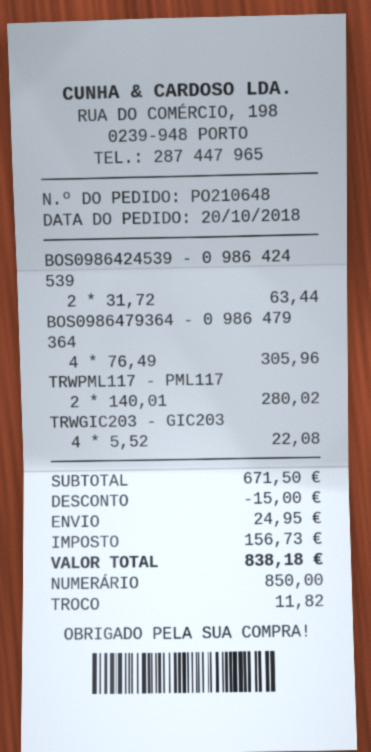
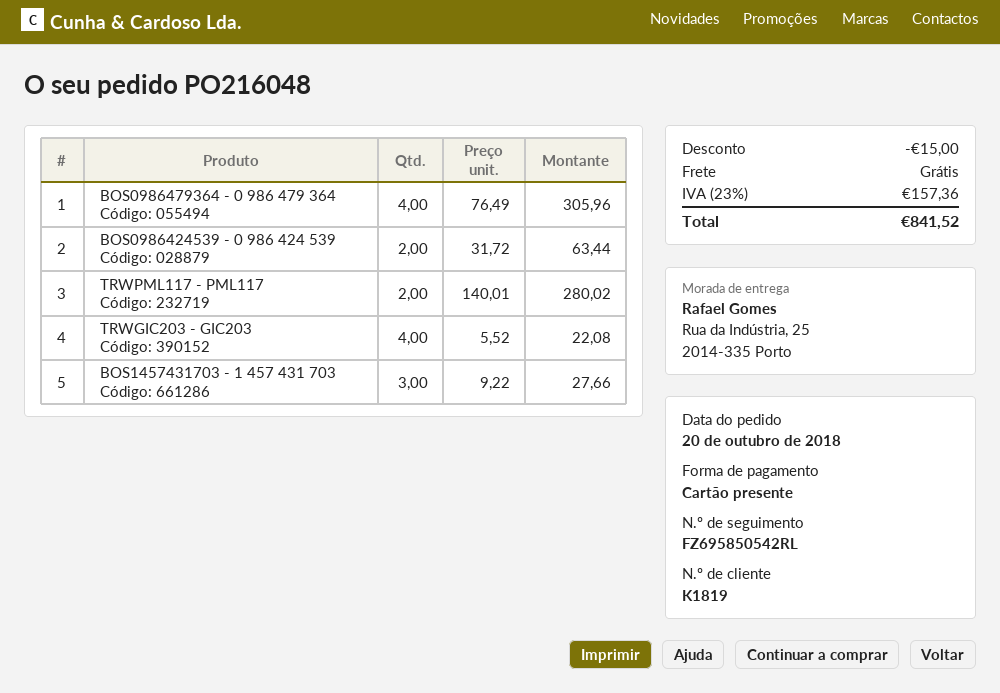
order number: PO210648 -> PO216048
payment method: cash -> gift card
BOS1457431703 - 1 457 431 703: none -> 3 x 9.22 = 27.66
shipping: 24.95 -> 0.00
tax: 156.73 -> 157.36
total: 838.18 -> 841.52

